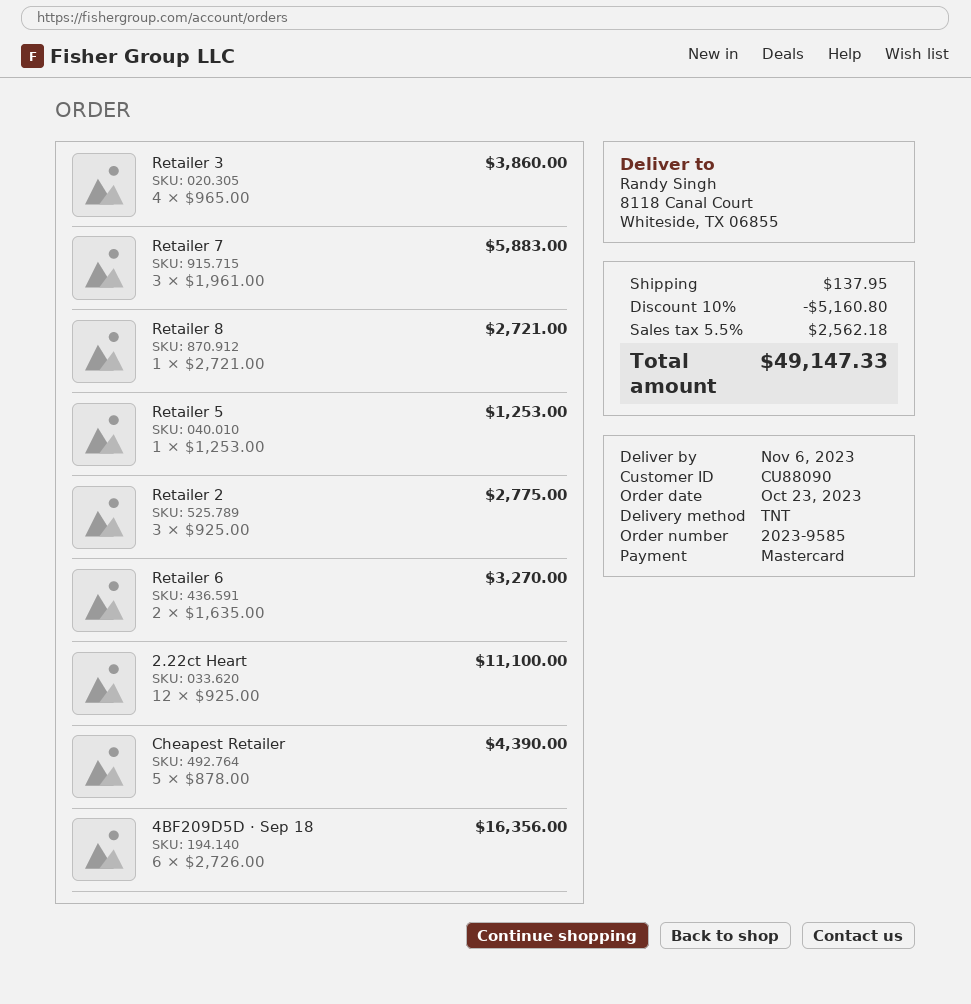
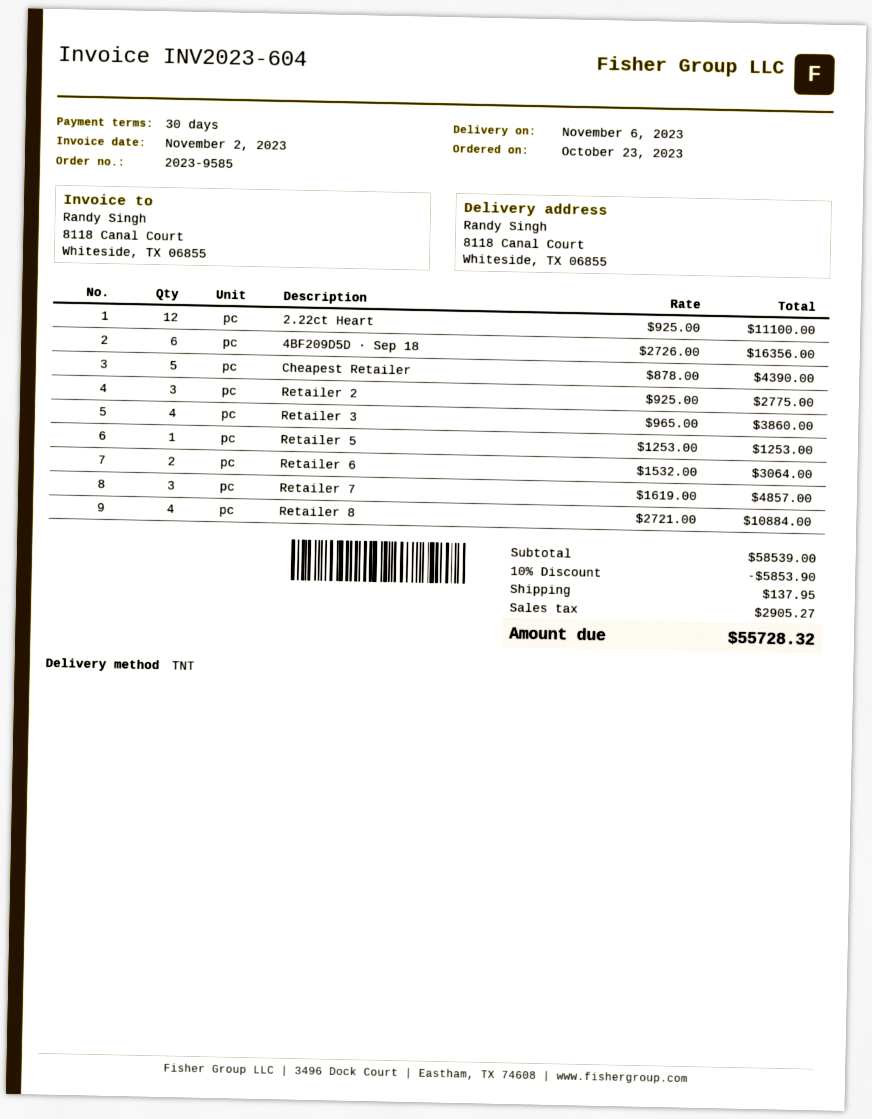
Retailer 7: 3 x 1961.00 = 5883.00 -> 3 x 1619.00 = 4857.00
Retailer 8: 1 x 2721.00 = 2721.00 -> 4 x 2721.00 = 10884.00
Retailer 6: 2 x 1635.00 = 3270.00 -> 2 x 1532.00 = 3064.00
discount: 10% = 5160.80 -> 10% = 5853.90
tax: 2562.18 -> 2905.27
total: 49147.33 -> 55728.32

